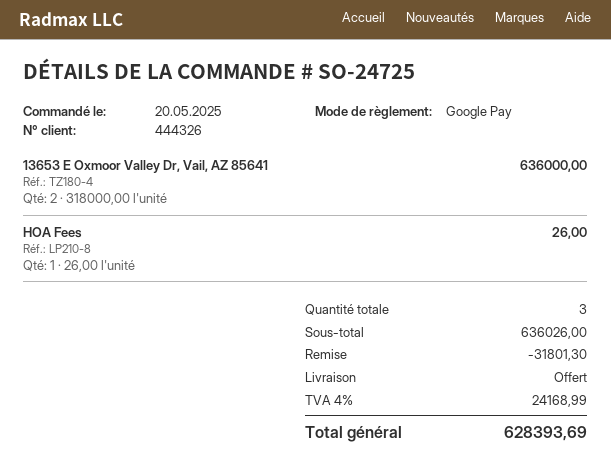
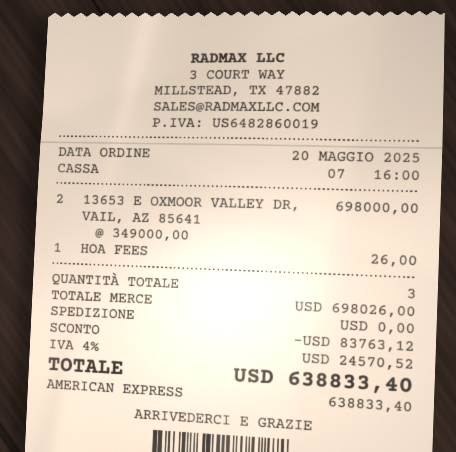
payment method: Google Pay -> American Express
13653 E Oxmoor Valley Dr, Vail, AZ 85641: 2 x 318000.00 = 636000.00 -> 2 x 349000.00 = 698000.00
subtotal: 636026.00 -> 698026.00
discount: 31801.30 -> 83763.12
tax: 4% = 24168.99 -> 4% = 24570.52
total: 628393.69 -> 638833.40

